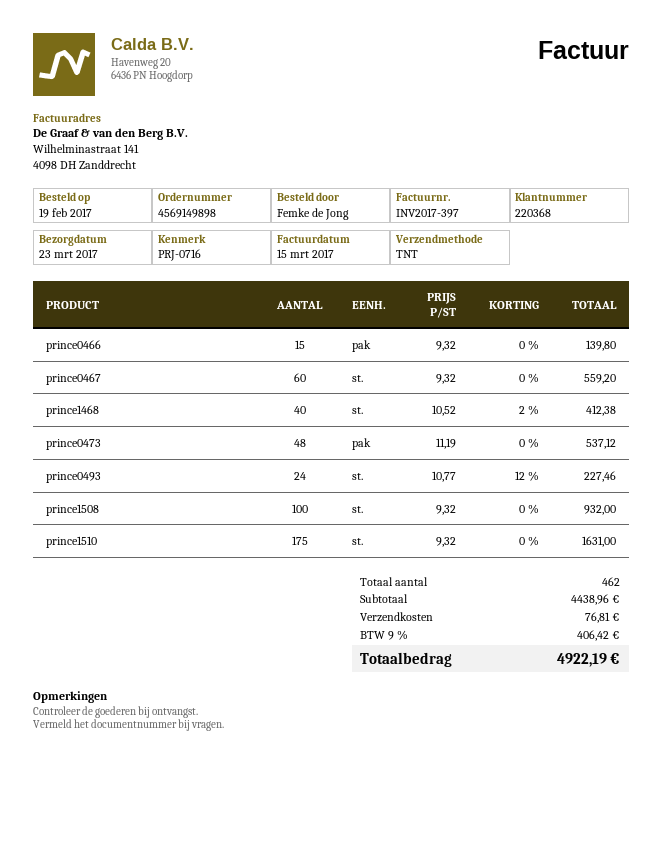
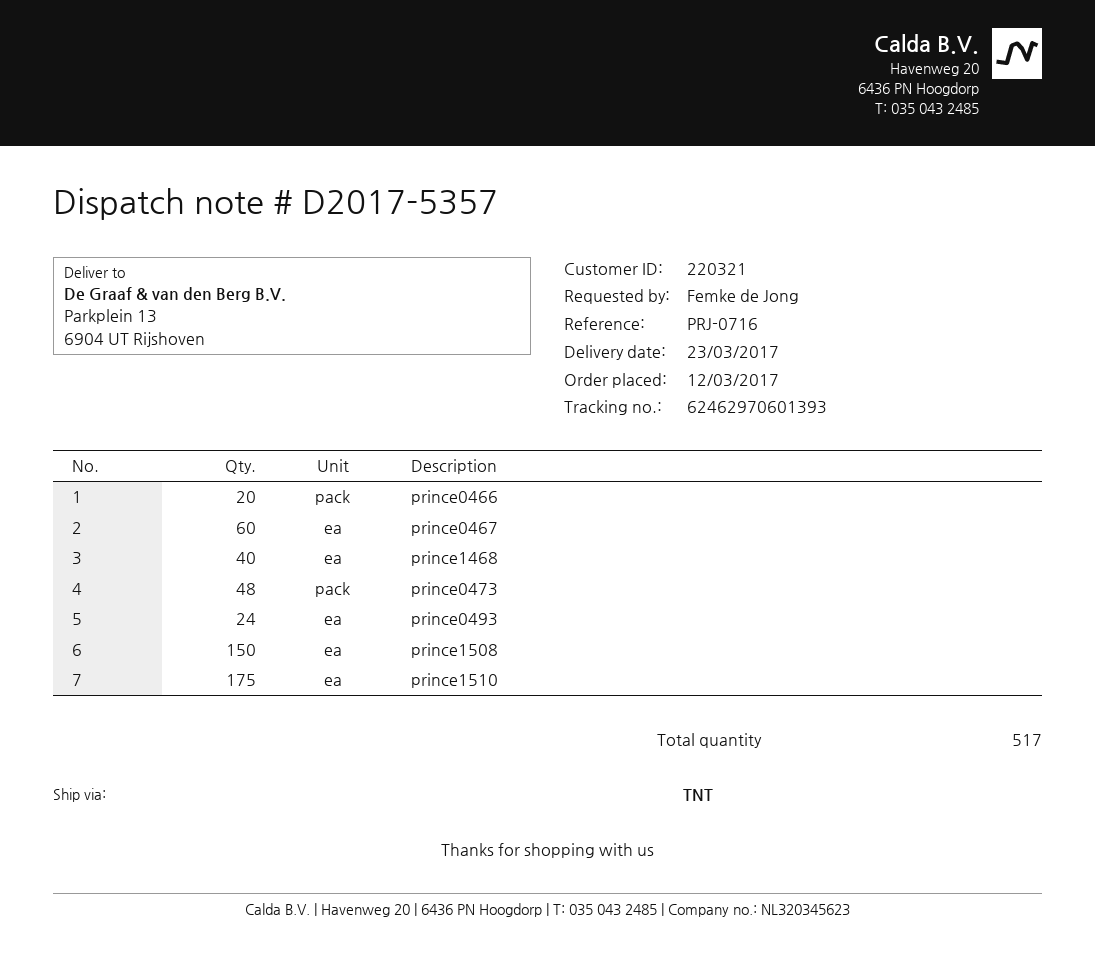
order date: 2017-02-19 -> 2017-03-12
customer number: 220368 -> 220321
prince0466: 15 -> 20
prince1508: 100 -> 150
total quantity: 462 -> 517

